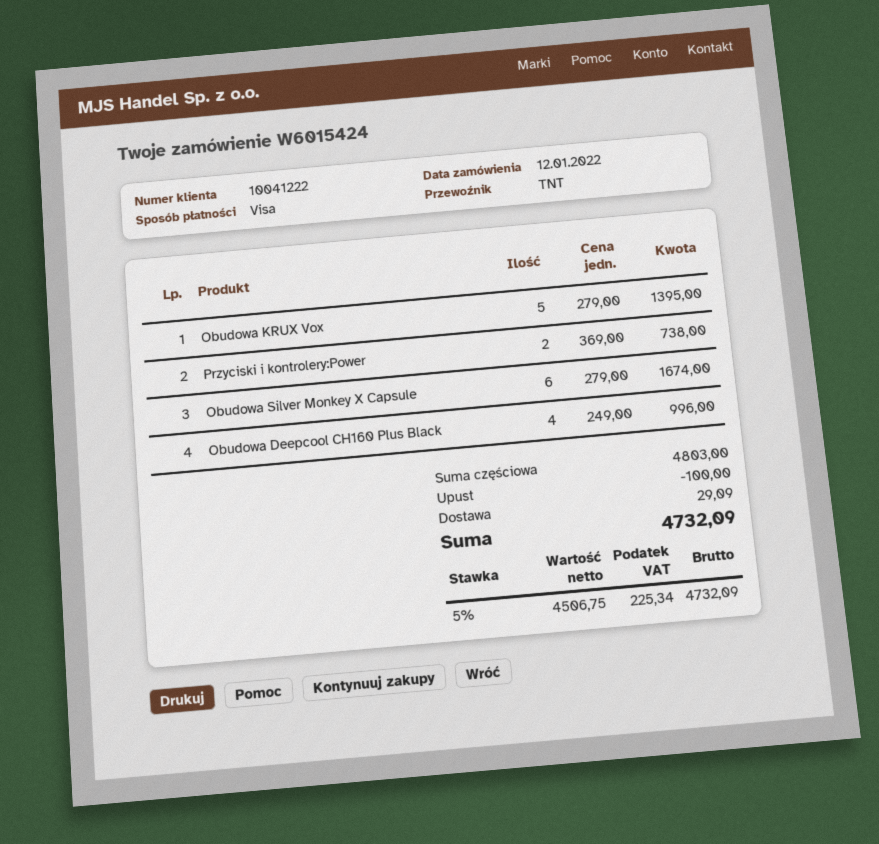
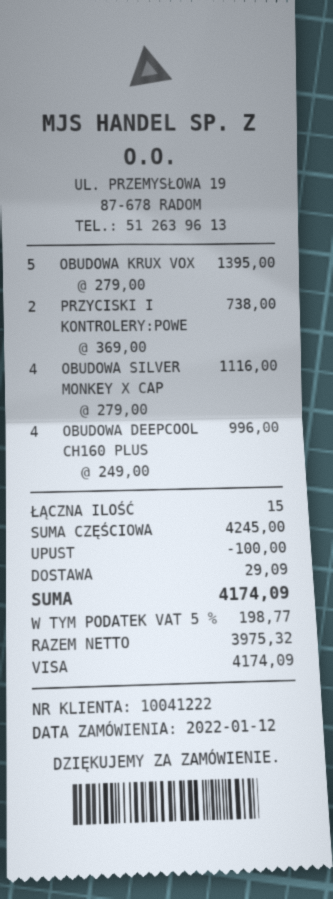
Obudowa Silver Monkey X Capsule: 6 x 279.00 = 1674.00 -> 4 x 279.00 = 1116.00
subtotal: 4803.00 -> 4245.00
net: 4506.75 -> 3975.32
tax: 5% = 225.34 -> 5% = 198.77
total: 4732.09 -> 4174.09

